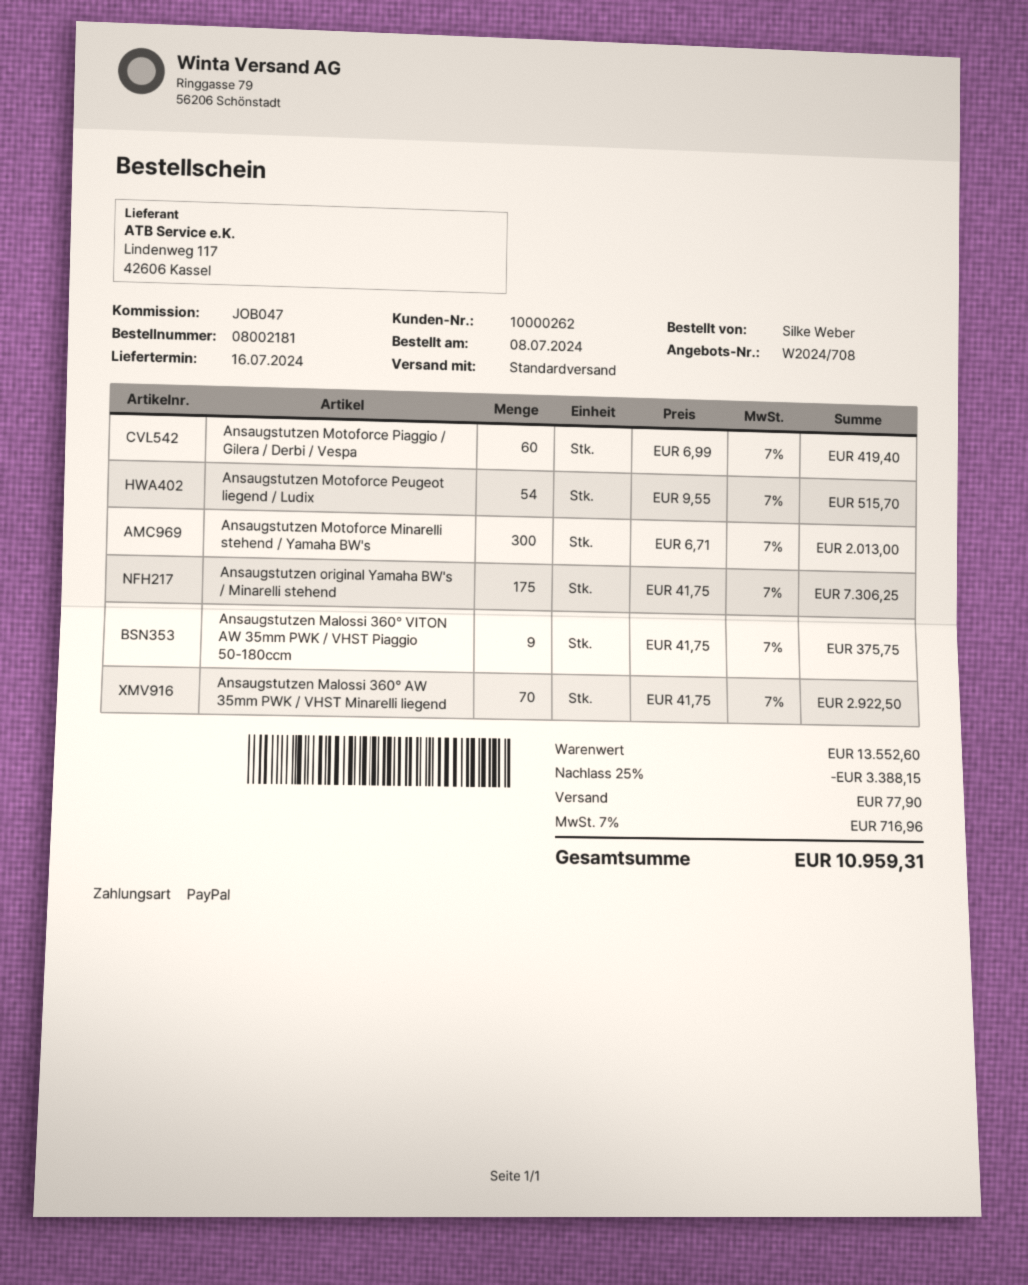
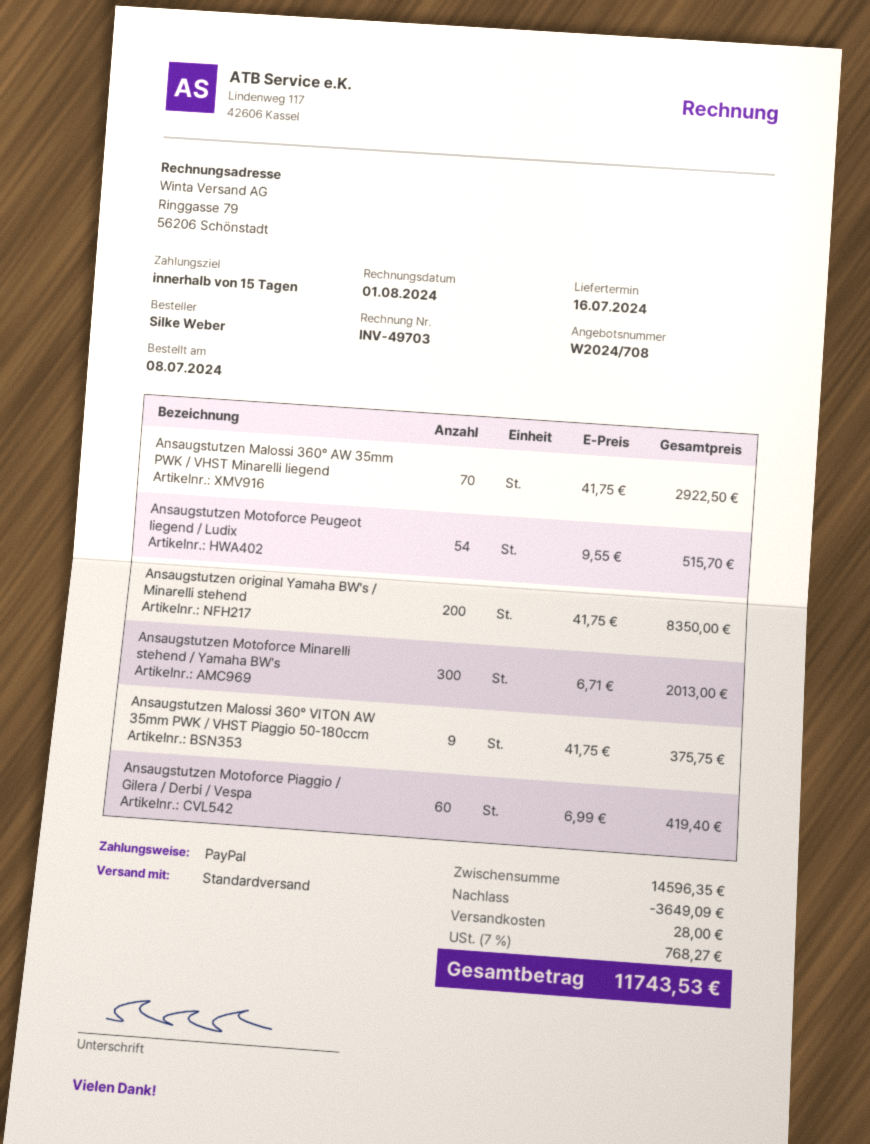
Ansaugstutzen original Yamaha BW's / Minarelli stehend: 175 x 41.75 = 7306.25 -> 200 x 41.75 = 8350.00
subtotal: 13552.60 -> 14596.35
discount: 3388.15 -> 3649.09
shipping: 77.90 -> 28.00
tax: 7% = 716.96 -> 7% = 768.27
total: 10959.31 -> 11743.53

